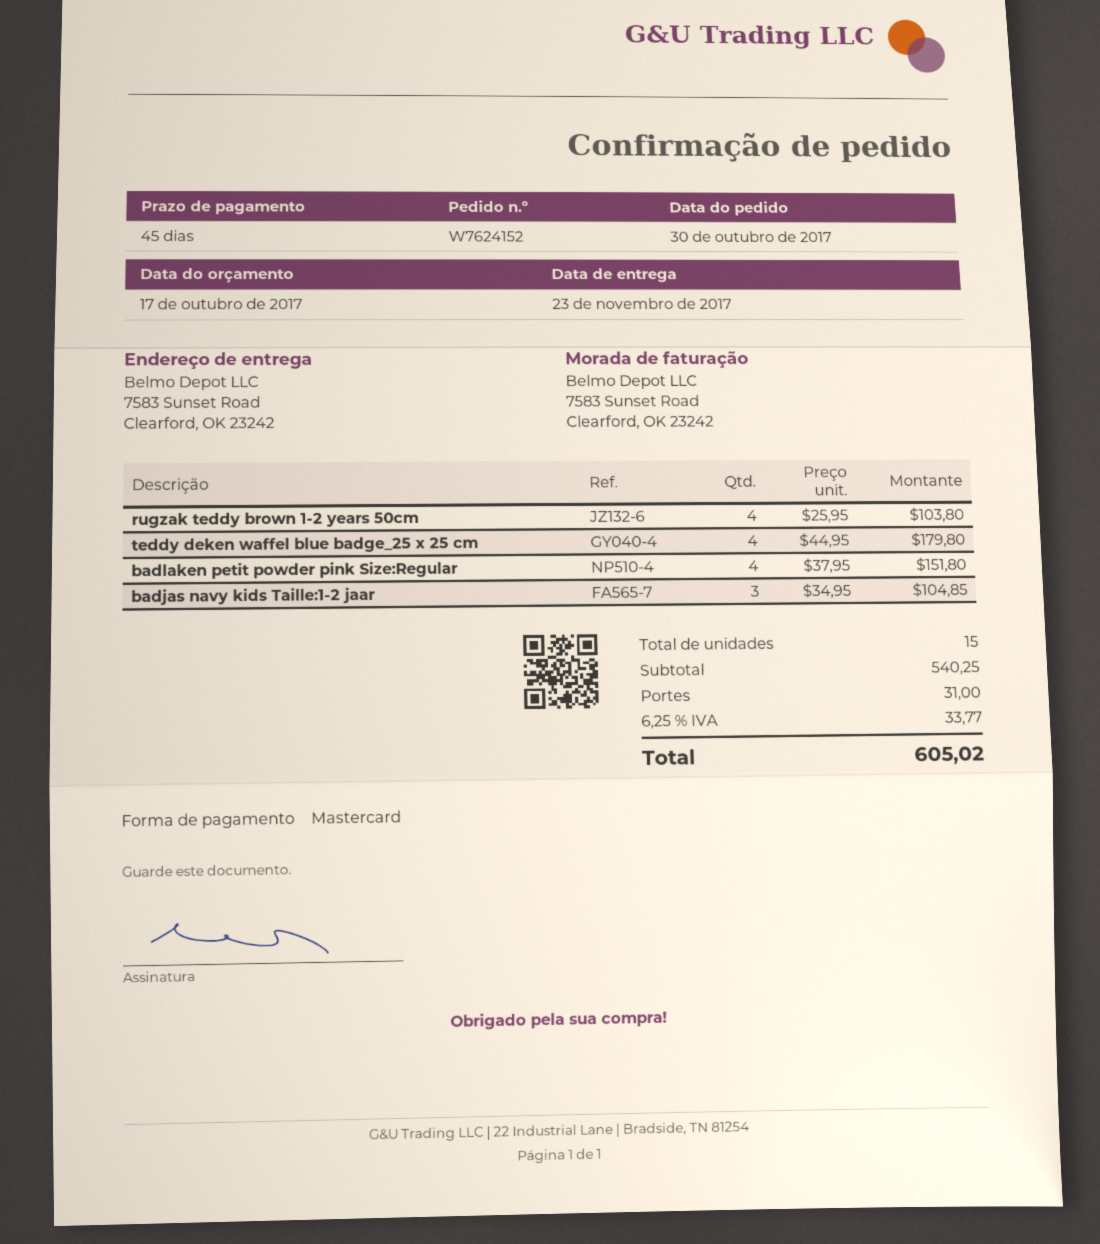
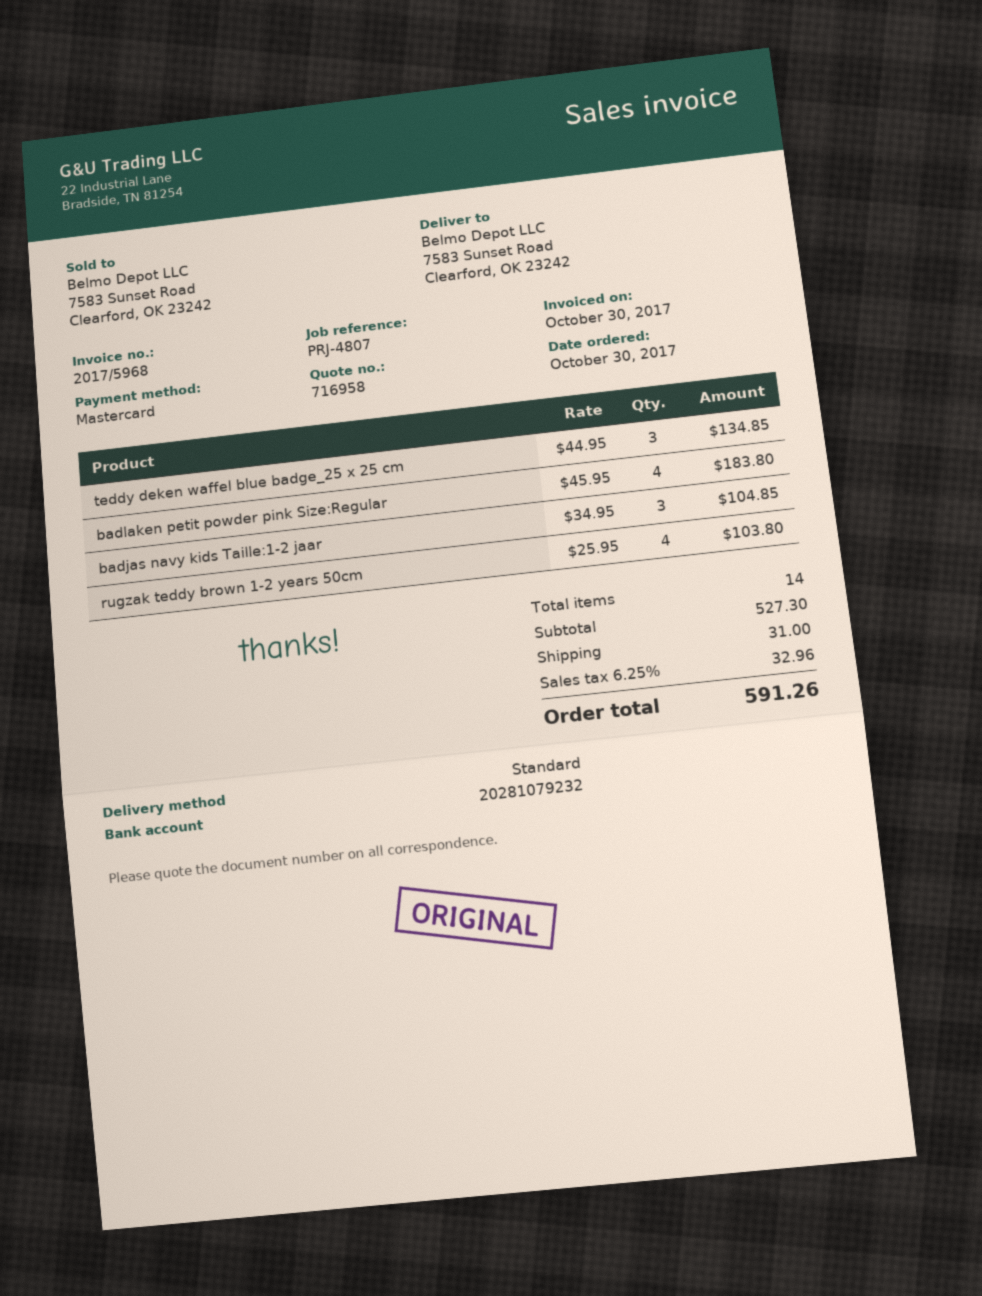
teddy deken waffel blue badge_25 x 25 cm: 4 x 44.95 = 179.80 -> 3 x 44.95 = 134.85
badlaken petit powder pink Size:Regular: 4 x 37.95 = 151.80 -> 4 x 45.95 = 183.80
total quantity: 15 -> 14
subtotal: 540.25 -> 527.30
tax: 6.25% = 33.77 -> 6.25% = 32.96
total: 605.02 -> 591.26

